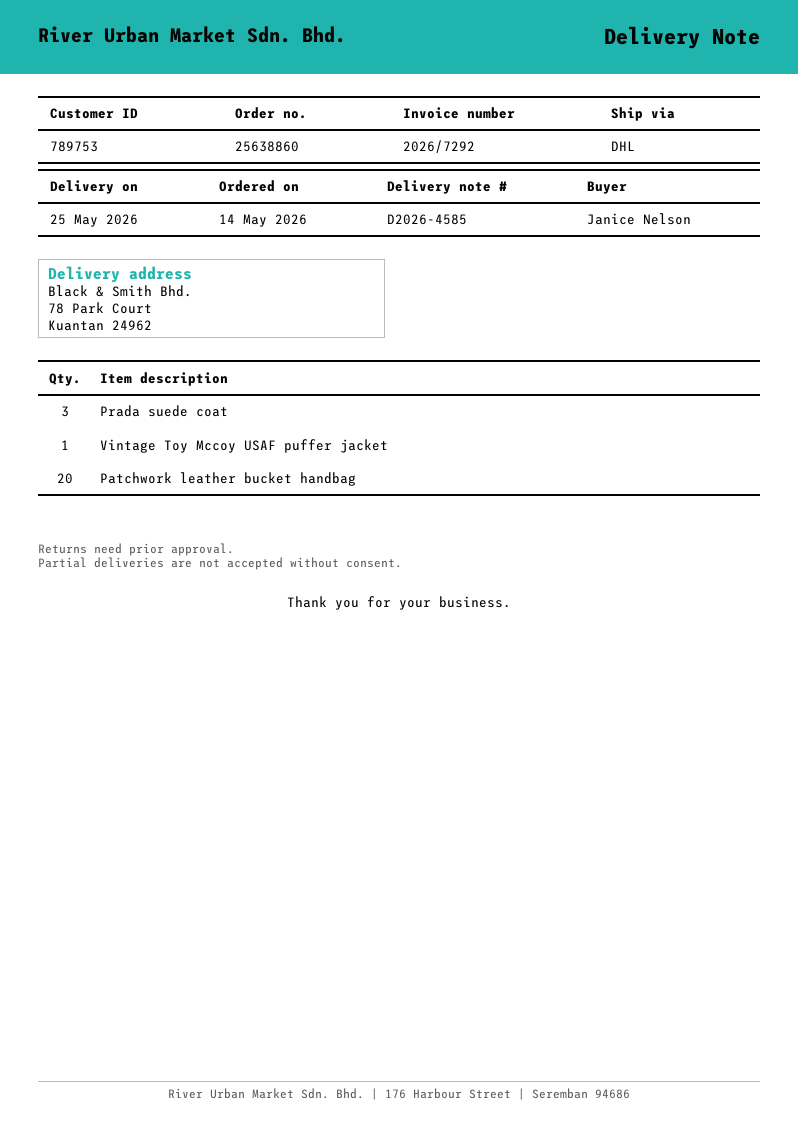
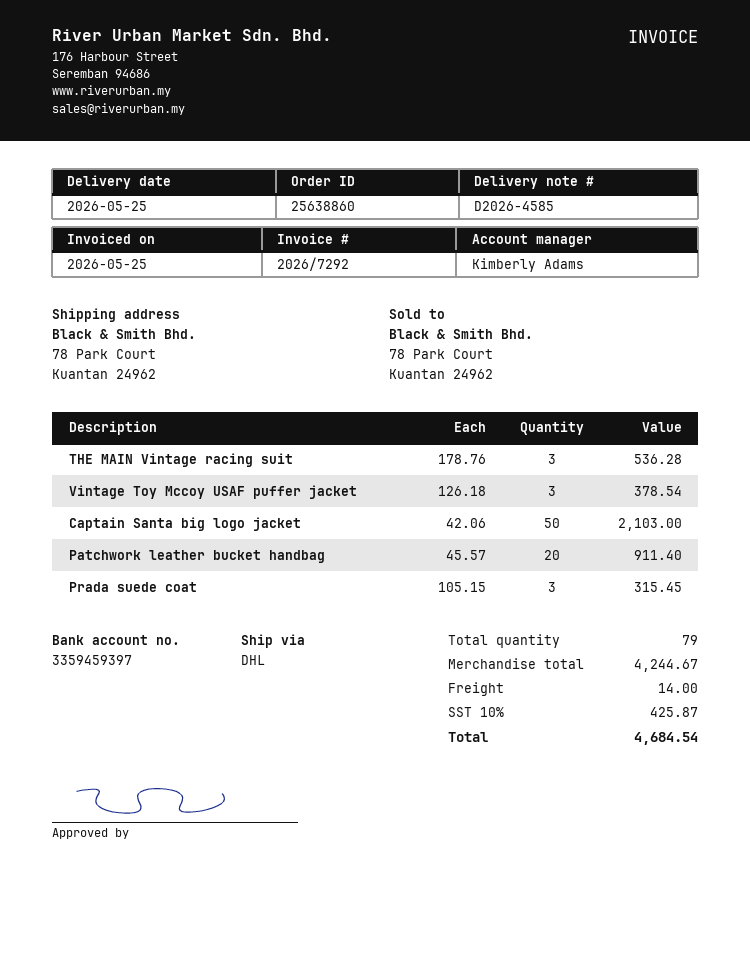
Vintage Toy Mccoy USAF puffer jacket: 1 -> 3
THE MAIN Vintage racing suit: none -> 3
Captain Santa big logo jacket: none -> 50

